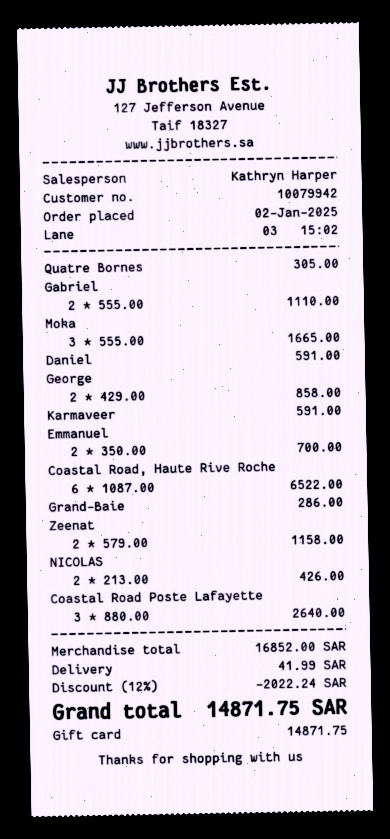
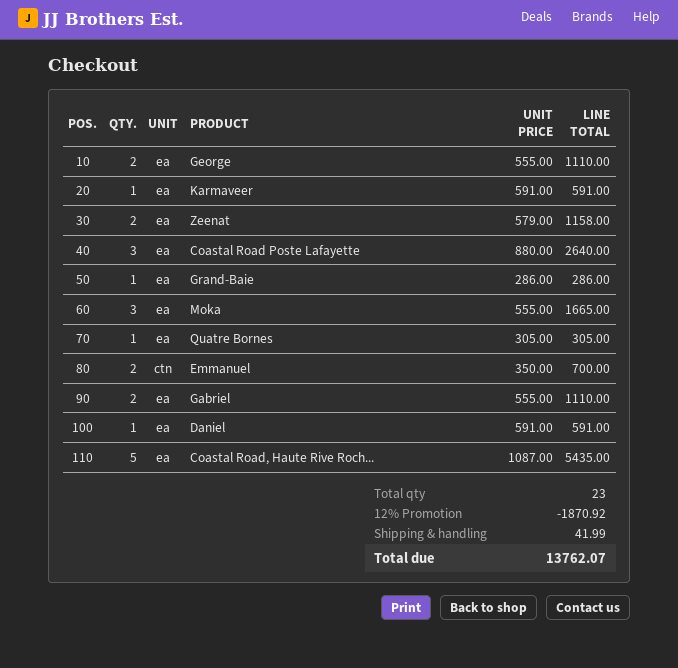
George: 2 x 429.00 = 858.00 -> 2 x 555.00 = 1110.00
Coastal Road, Haute Rive Roche: 6 x 1087.00 = 6522.00 -> 5 x 1087.00 = 5435.00
NICOLAS: 2 x 213.00 = 426.00 -> none
discount: 12% = 2022.24 -> 12% = 1870.92
total: 14871.75 -> 13762.07

